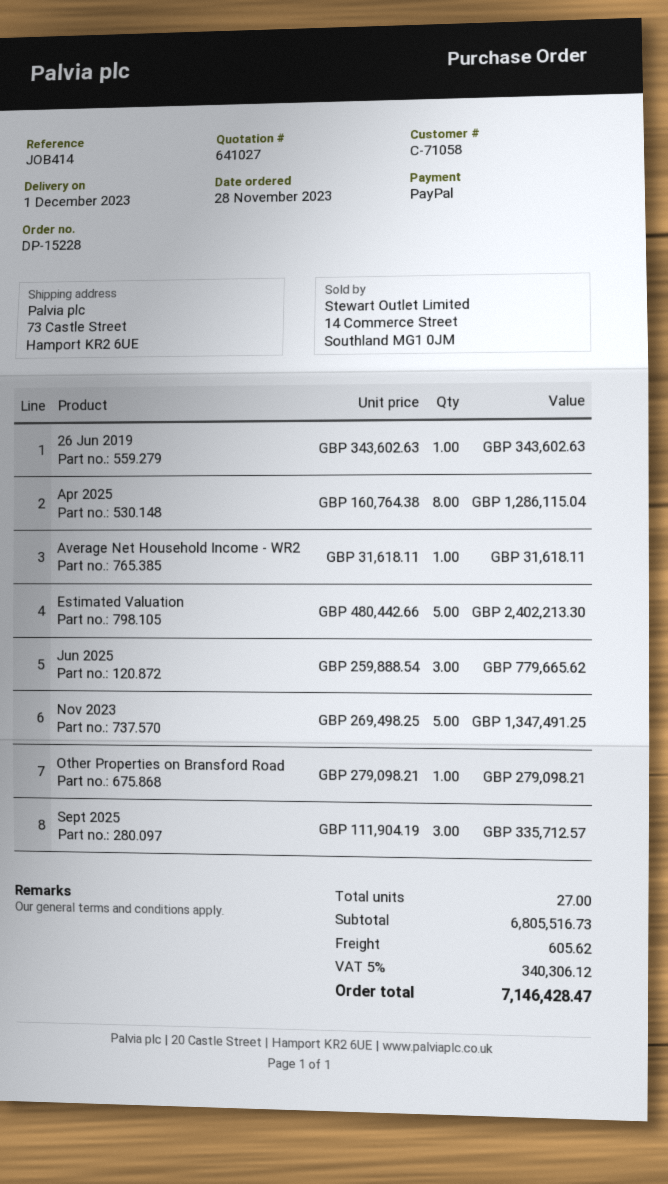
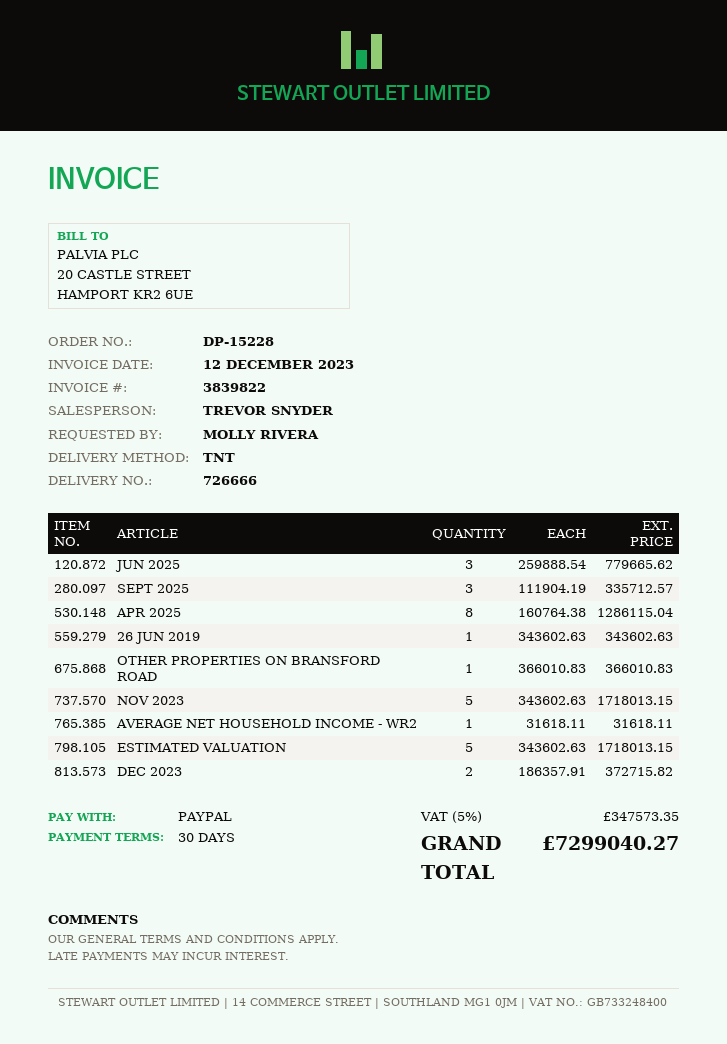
Estimated Valuation: 5 x 480442.66 = 2402213.30 -> 5 x 343602.63 = 1718013.15
Nov 2023: 5 x 269498.25 = 1347491.25 -> 5 x 343602.63 = 1718013.15
Other Properties on Bransford Road: 1 x 279098.21 = 279098.21 -> 1 x 366010.83 = 366010.83
DEC 2023: none -> 2 x 186357.91 = 372715.82
shipping: 605.62 -> none
tax: 5% = 340306.12 -> 5% = 347573.35
total: 7146428.47 -> 7299040.27

